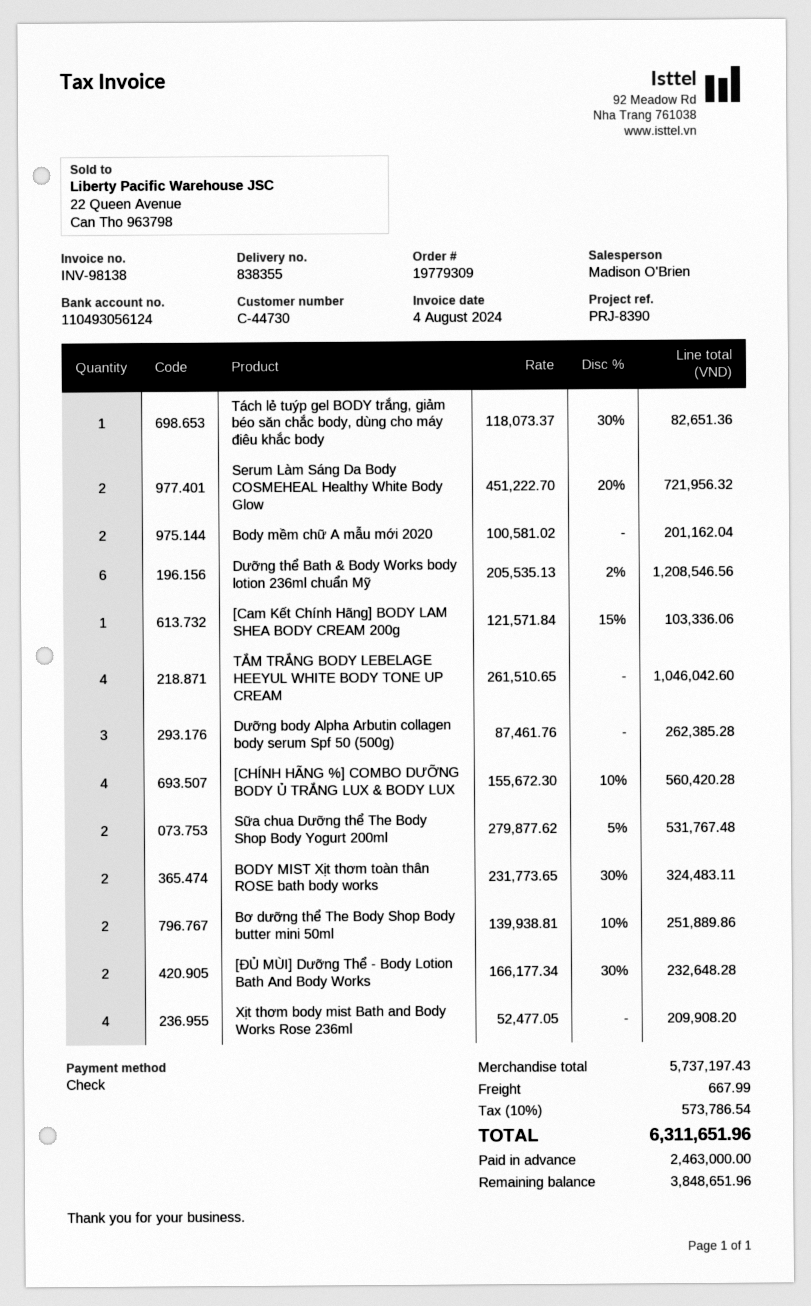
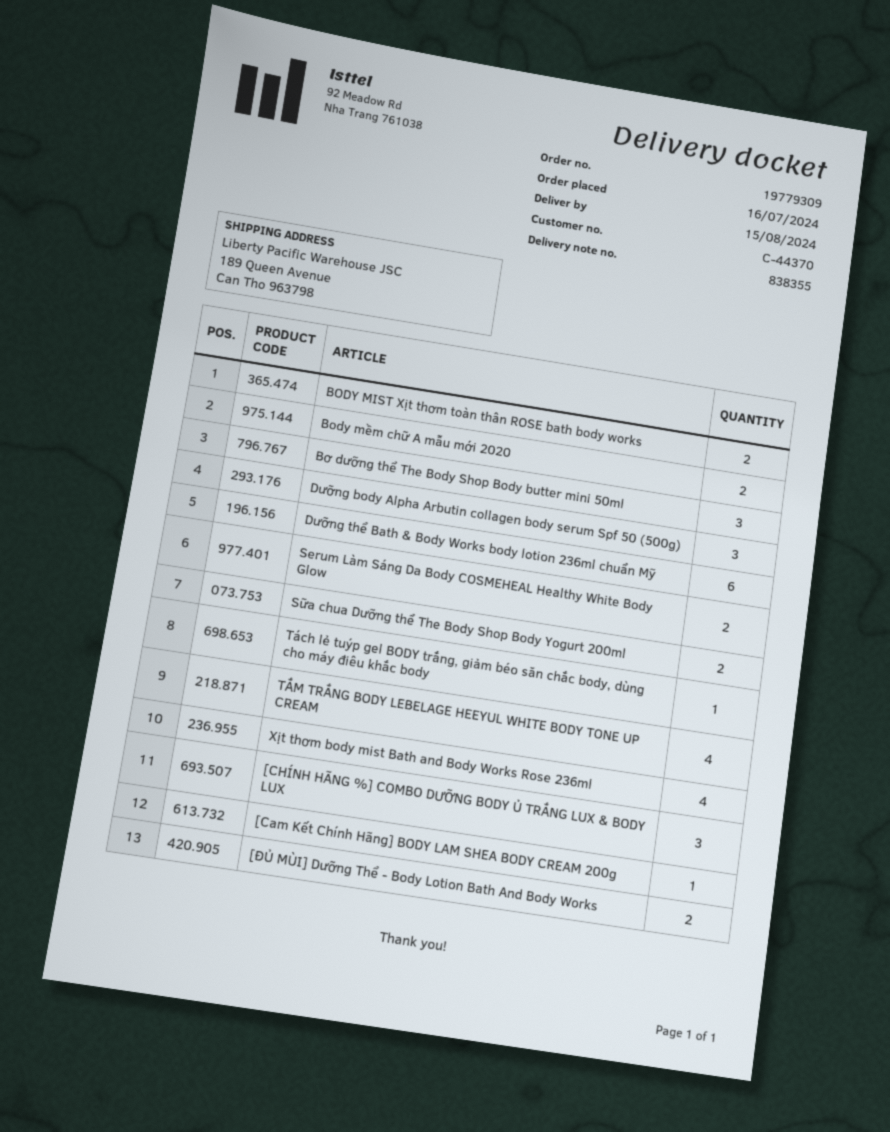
customer number: C-44730 -> C-44370
[CHÍNH HÃNG %] COMBO DƯỠNG BODY Ủ TRẮNG LUX & BODY LUX: 4 -> 3
Bơ dưỡng thể The Body Shop Body butter mini 50ml: 2 -> 3

